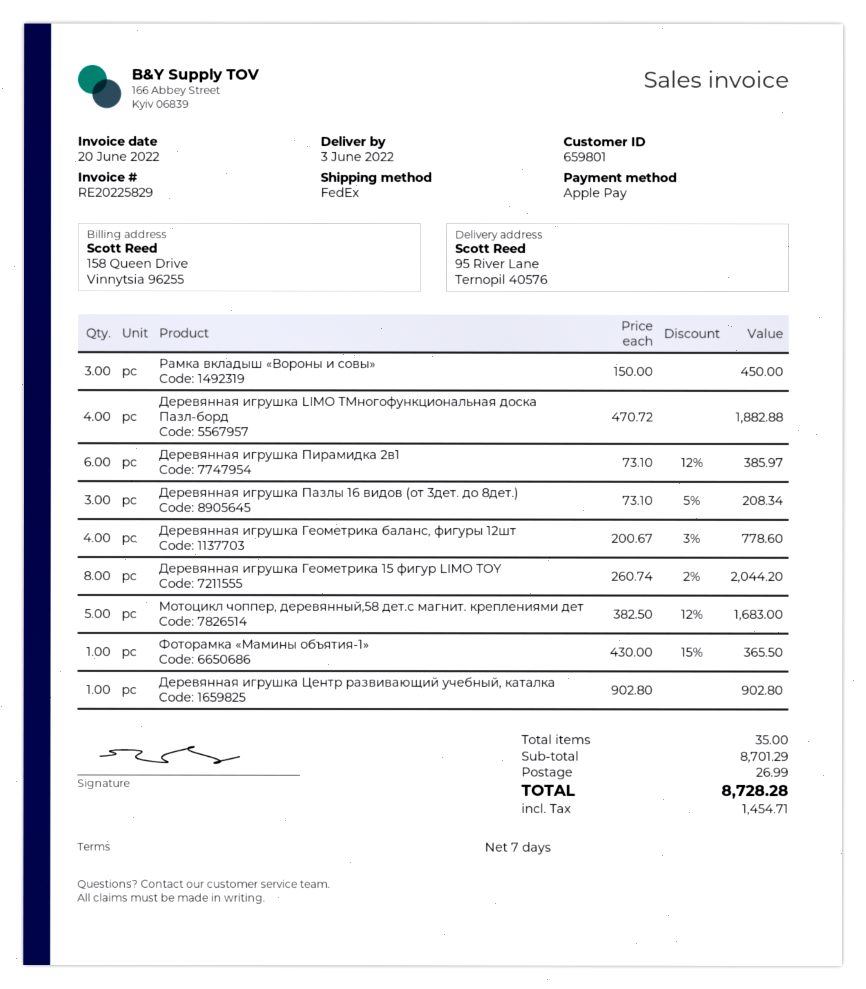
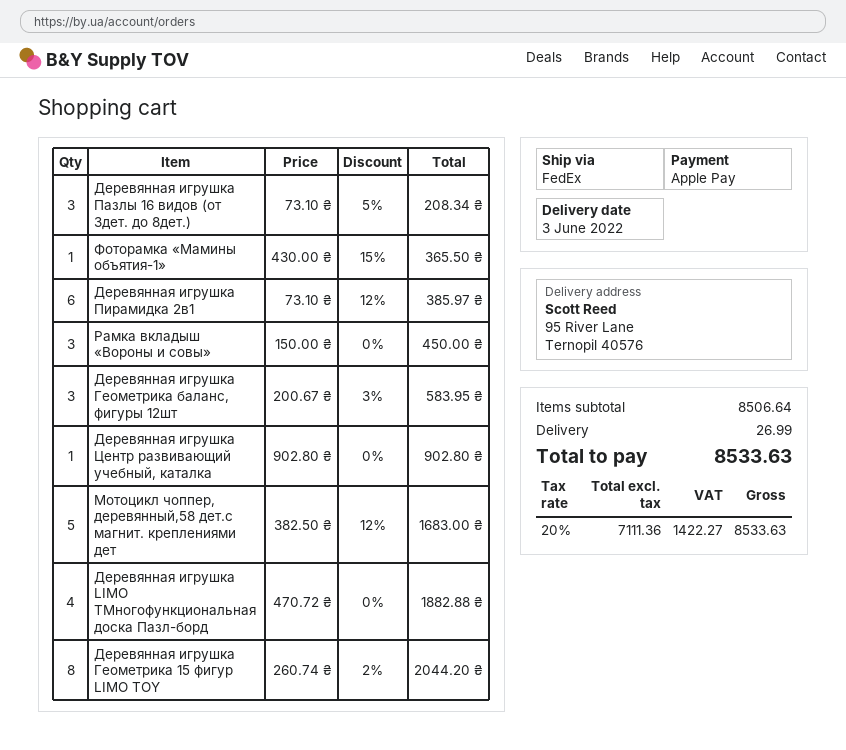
Деревянная игрушка Геометрика баланс, фигуры 12шт: 4 x 200.67 - 3% = 778.60 -> 3 x 200.67 - 3% = 583.95
subtotal: 8701.29 -> 8506.64
tax: 1454.71 -> 1422.27
total: 8728.28 -> 8533.63

